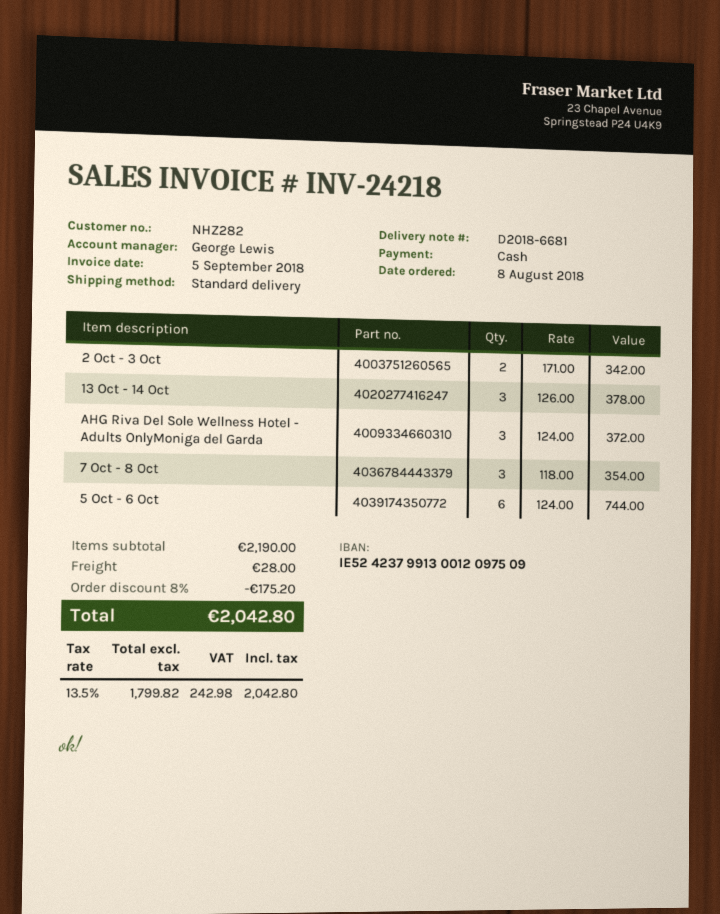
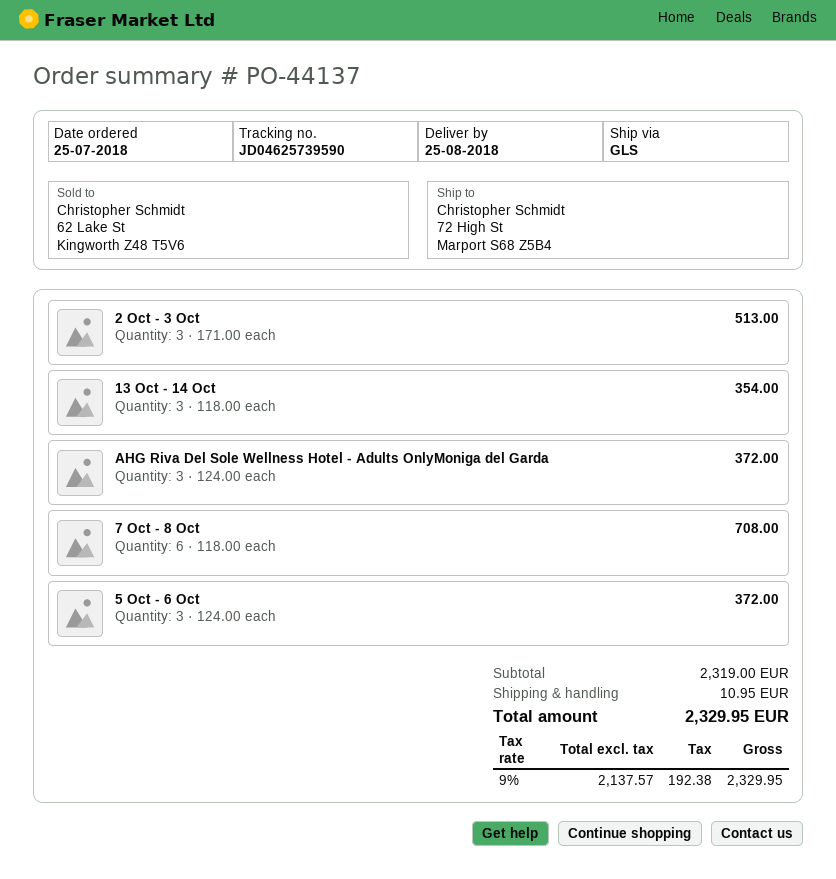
order date: 2018-08-08 -> 2018-07-25
shipping method: standard -> GLS
2 Oct - 3 Oct: 2 x 171.00 = 342.00 -> 3 x 171.00 = 513.00
13 Oct - 14 Oct: 3 x 126.00 = 378.00 -> 3 x 118.00 = 354.00
7 Oct - 8 Oct: 3 x 118.00 = 354.00 -> 6 x 118.00 = 708.00
5 Oct - 6 Oct: 6 x 124.00 = 744.00 -> 3 x 124.00 = 372.00
subtotal: 2190.00 -> 2319.00
discount: 8% = 175.20 -> none
shipping: 28.00 -> 10.95
net: 1799.82 -> 2137.57
tax: 13.5% = 242.98 -> 9% = 192.38
total: 2042.80 -> 2329.95

